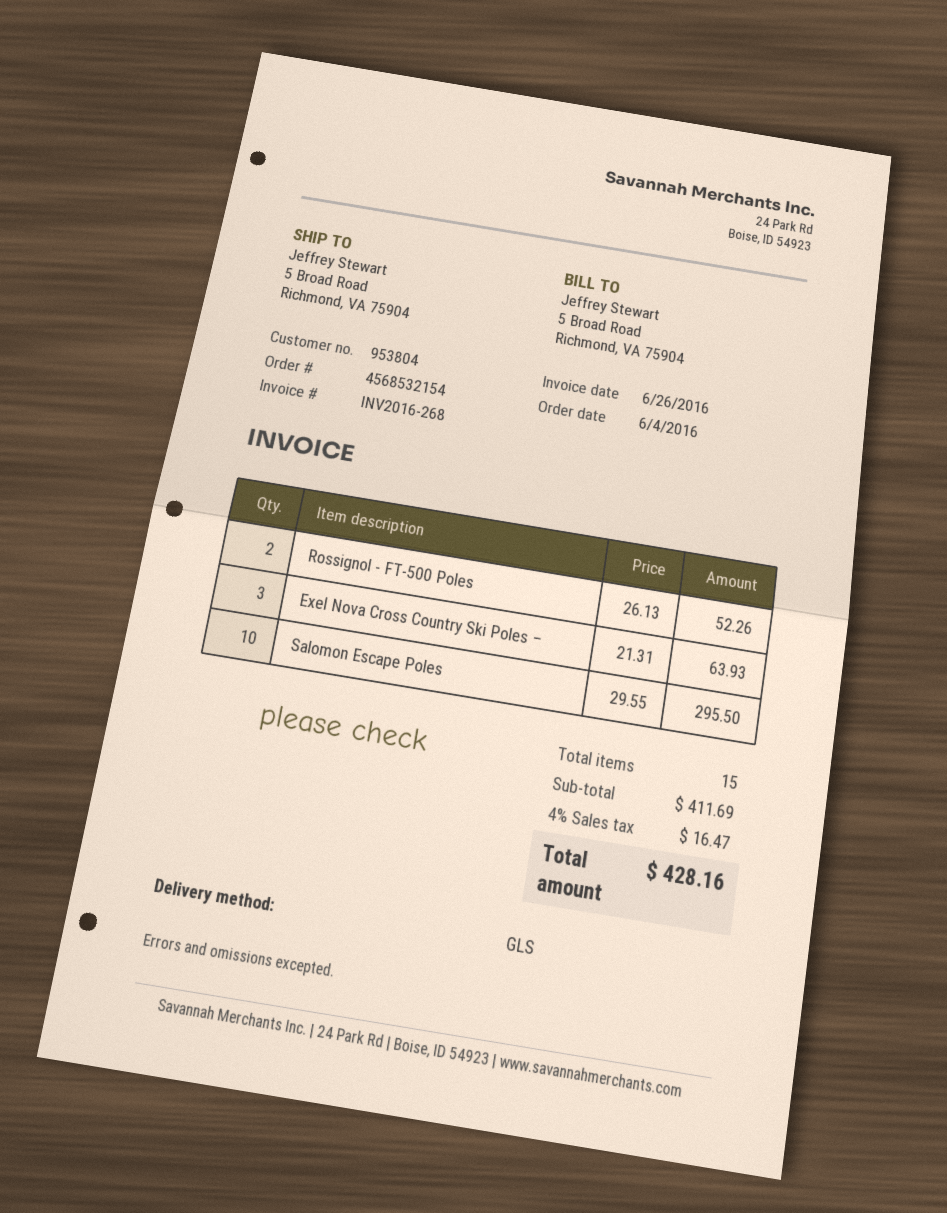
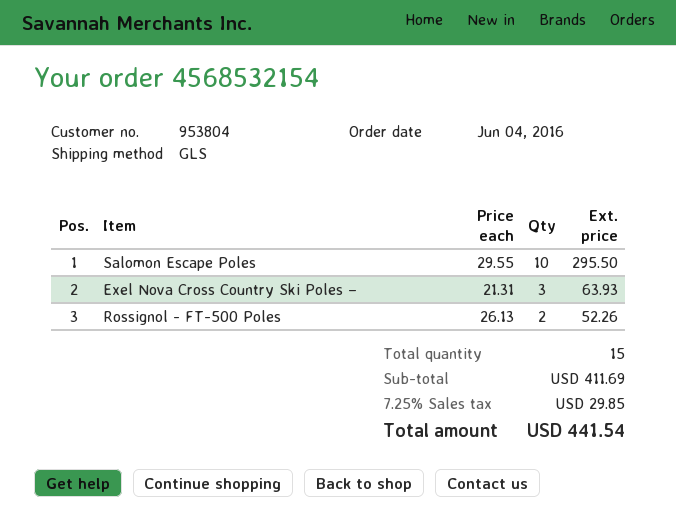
tax: 4% = 16.47 -> 7.25% = 29.85
total: 428.16 -> 441.54

